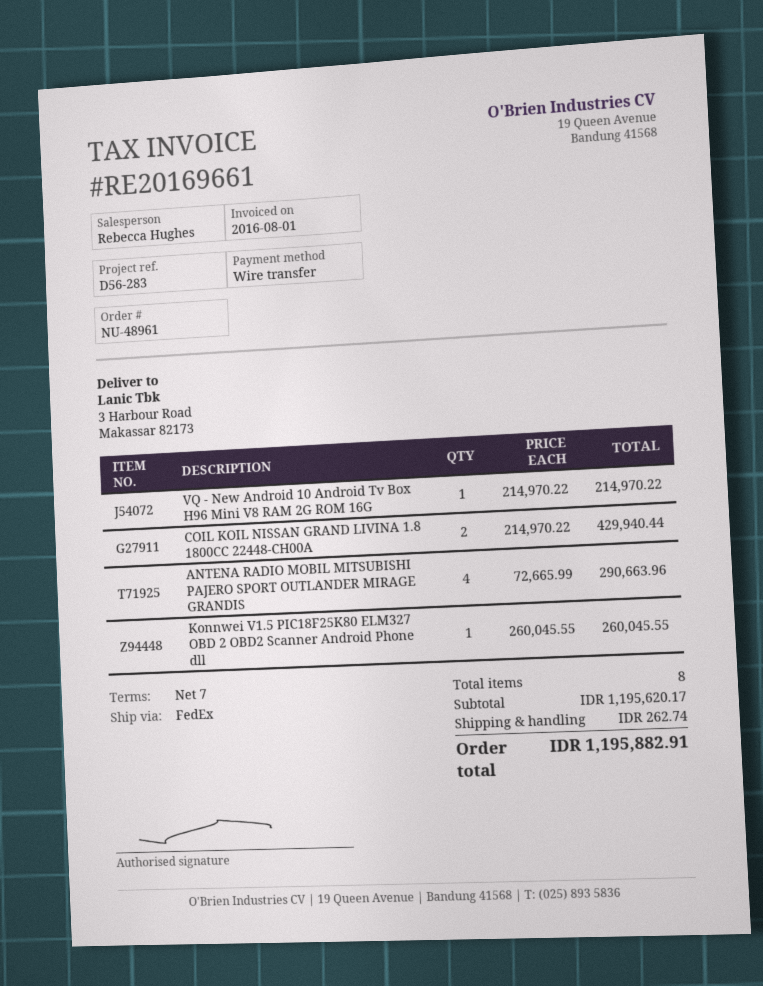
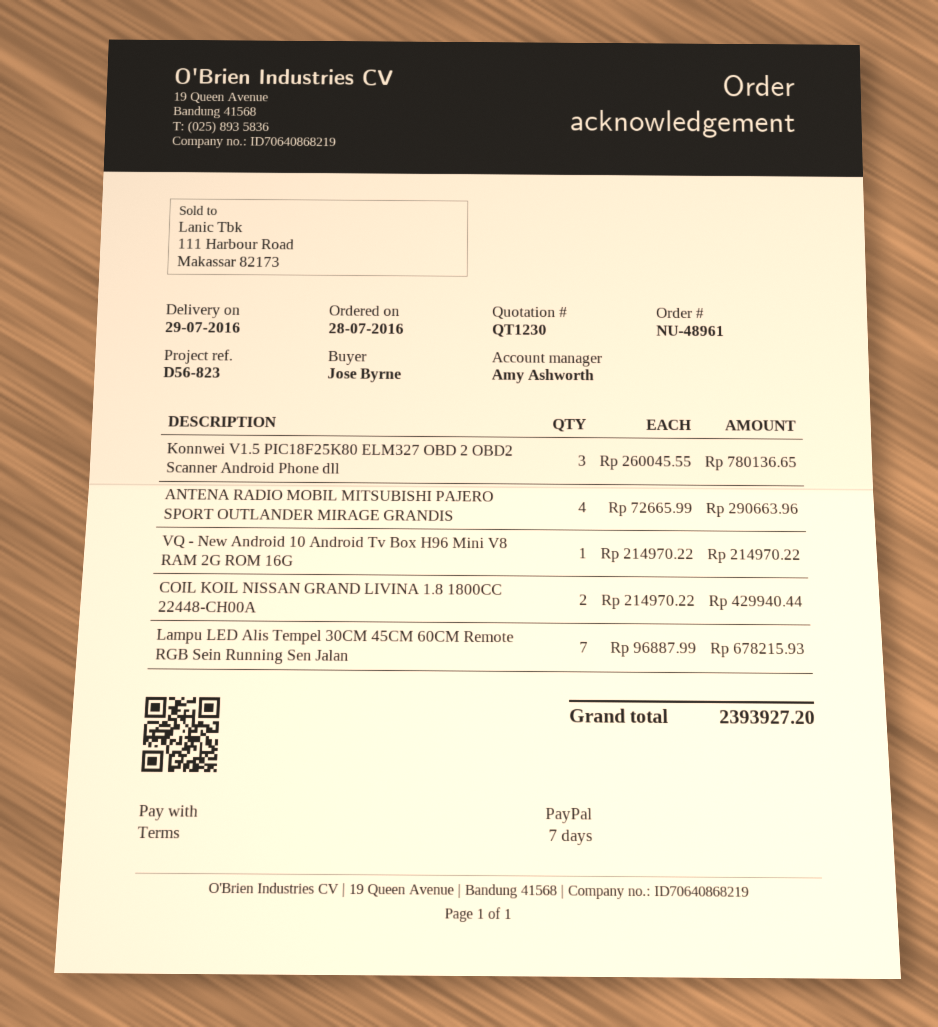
reference: D56-283 -> D56-823
sales rep: Rebecca Hughes -> Amy Ashworth
payment method: bank transfer -> PayPal
Konnwei V1.5 PIC18F25K80 ELM327 OBD 2 OBD2 Scanner Android Phone dll: 1 x 260045.55 = 260045.55 -> 3 x 260045.55 = 780136.65
Lampu LED Alis Tempel 30CM 45CM 60CM Remote RGB Sein Running Sen Jalan: none -> 7 x 96887.99 = 678215.93
shipping: 262.74 -> none
total: 1195882.91 -> 2393927.20

